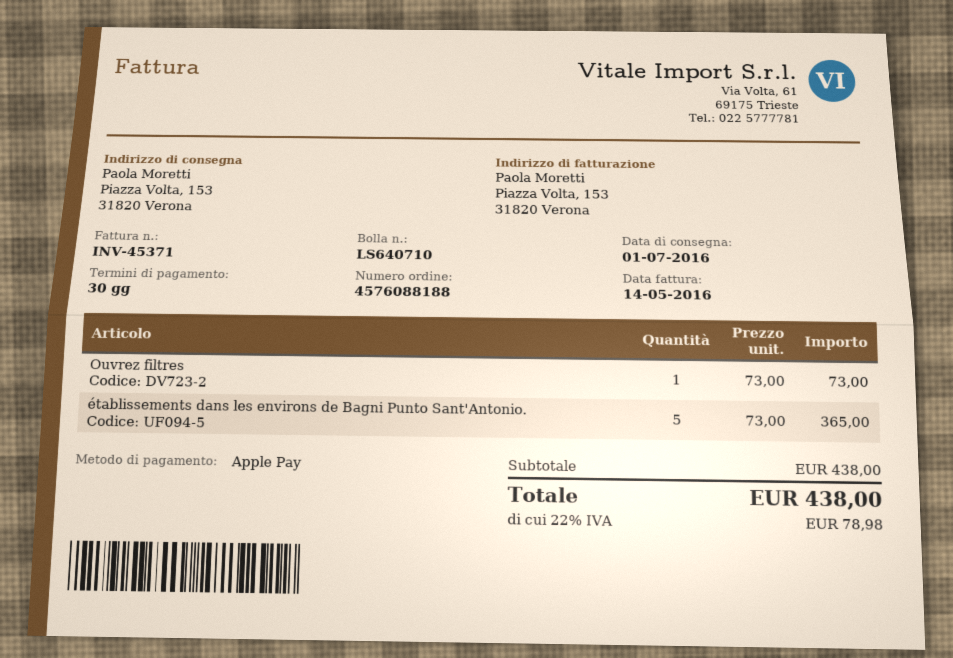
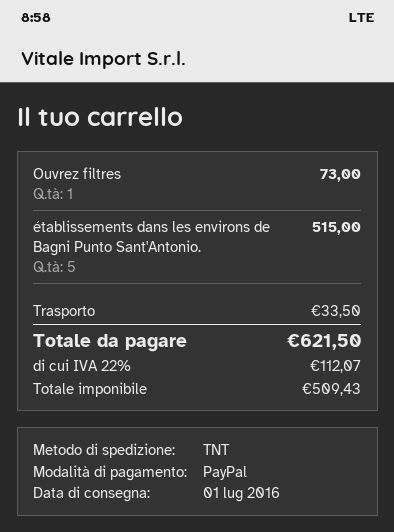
payment method: Apple Pay -> PayPal
établissements dans les environs de Bagni Punto Sant'Antonio.: 5 for 365.00 -> 5 for 515.00
shipping: none -> 33.50
tax: 22% = 78.98 -> 22% = 112.07
total: 438.00 -> 621.50

